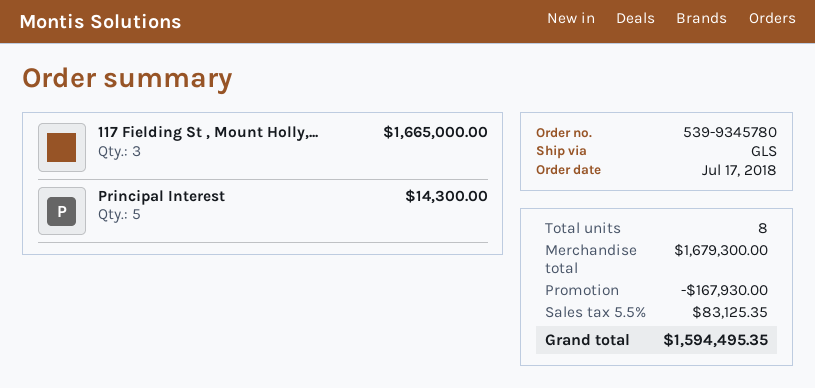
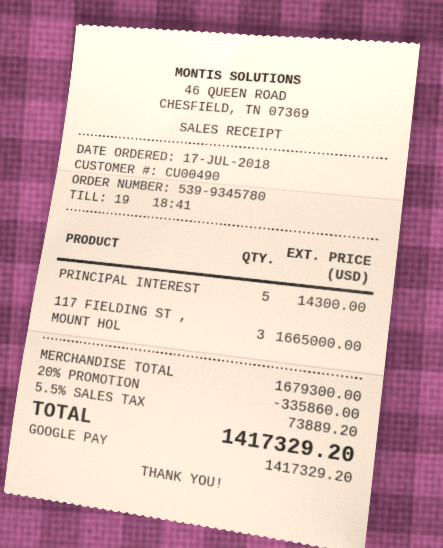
discount: 167930.00 -> 335860.00
tax: 5.5% = 83125.35 -> 5.5% = 73889.20
total: 1594495.35 -> 1417329.20

